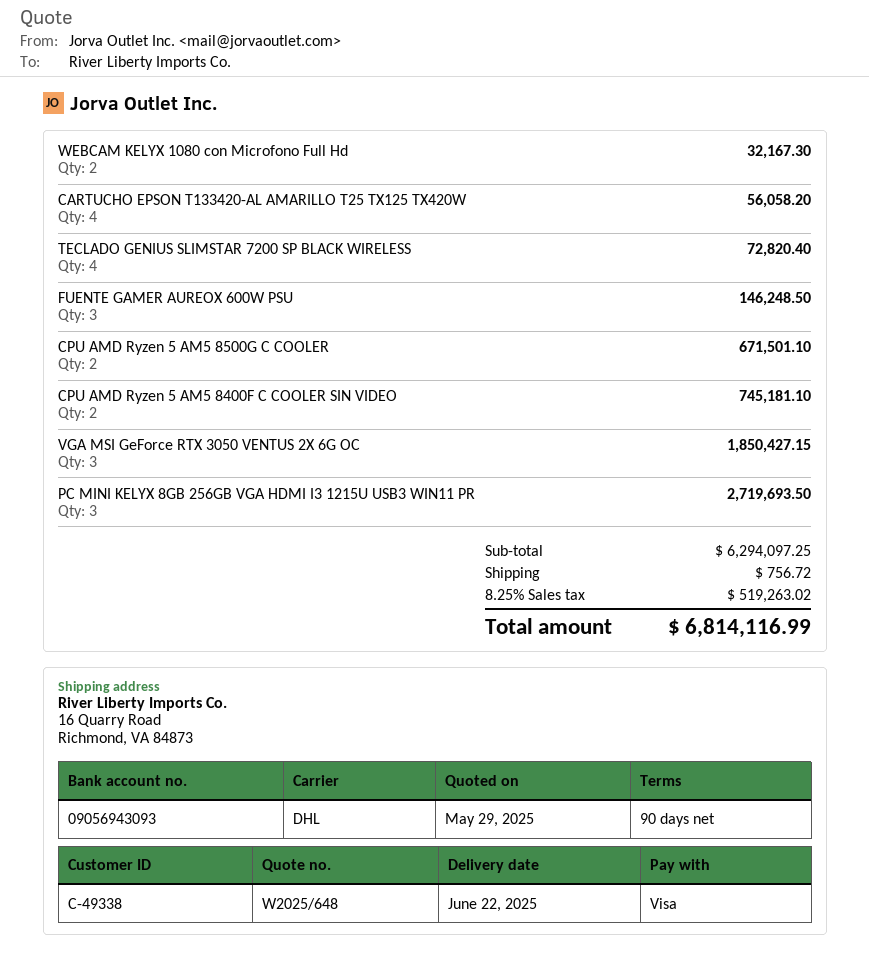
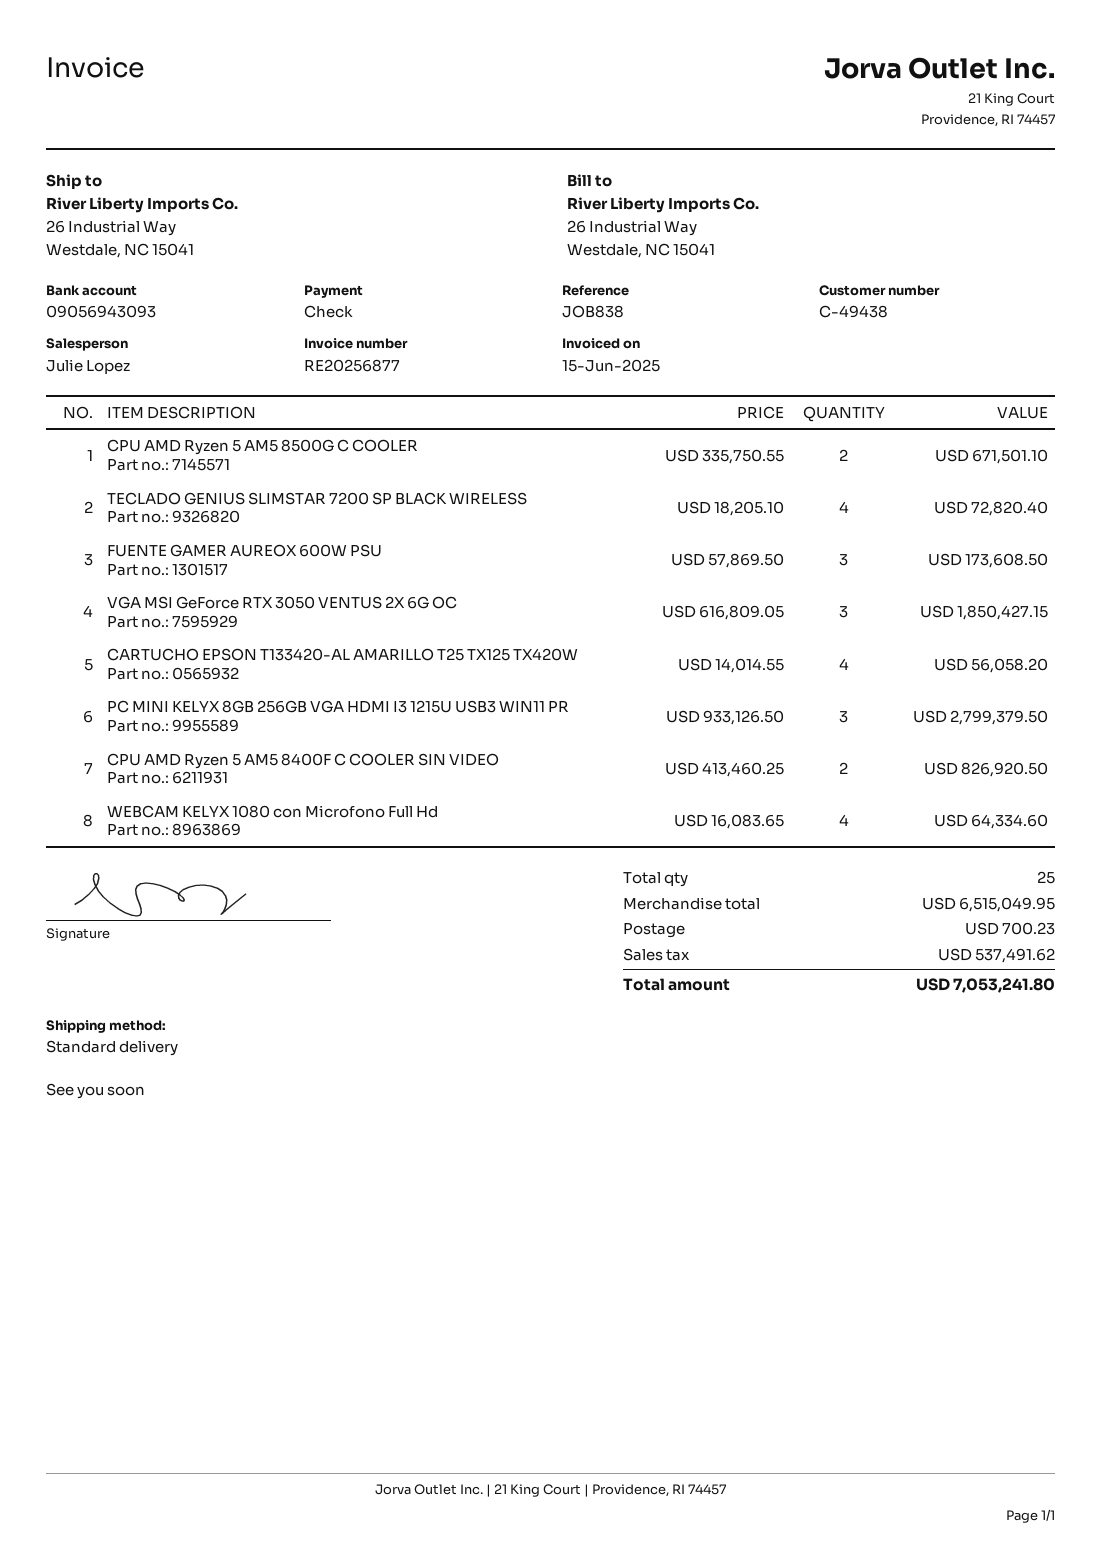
customer number: C-49338 -> C-49438
payment method: Visa -> cheque
shipping method: DHL -> standard
ship to: 16 Quarry Road, Richmond, VA 84873 -> 26 Industrial Way, Westdale, NC 15041
WEBCAM KELYX 1080 con Microfono Full Hd: 2 for 32167.30 -> 4 for 64334.60
FUENTE GAMER AUREOX 600W PSU: 3 for 146248.50 -> 3 for 173608.50
CPU AMD Ryzen 5 AM5 8400F C COOLER SIN VIDEO: 2 for 745181.10 -> 2 for 826920.50
PC MINI KELYX 8GB 256GB VGA HDMI I3 1215U USB3 WIN11 PR: 3 for 2719693.50 -> 3 for 2799379.50
subtotal: 6294097.25 -> 6515049.95
shipping: 756.72 -> 700.23
tax: 519263.02 -> 537491.62
total: 6814116.99 -> 7053241.80

